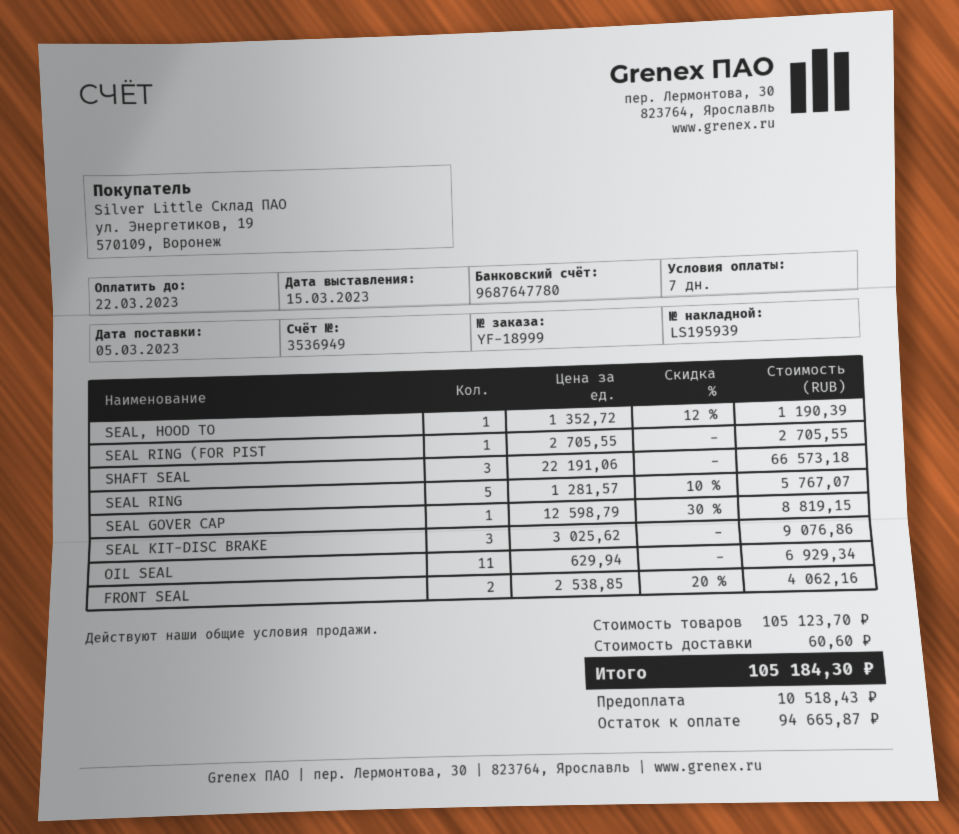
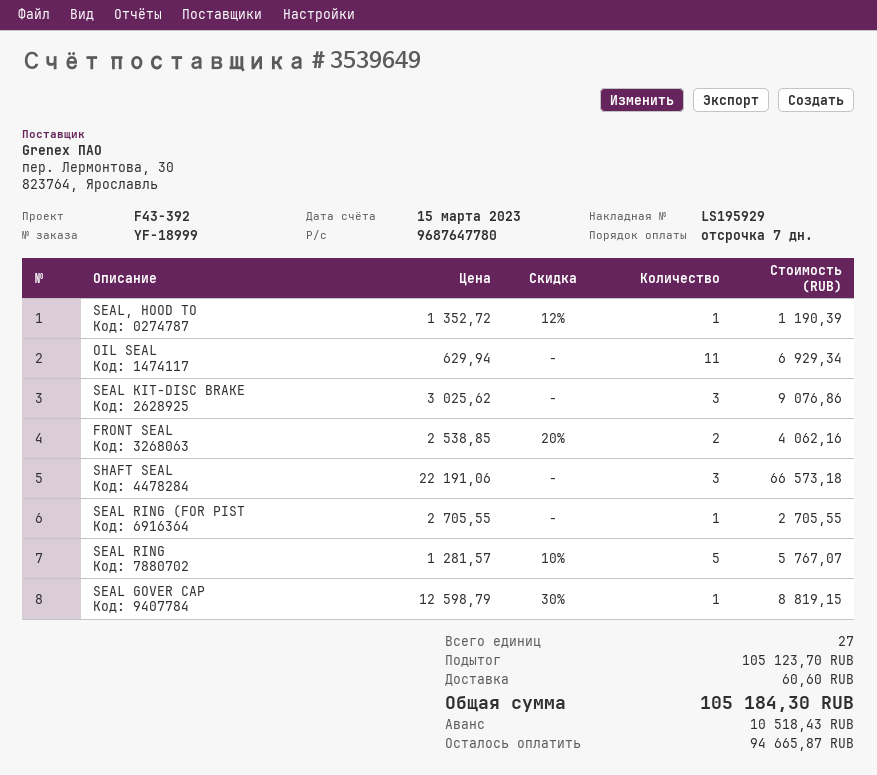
delivery note number: LS195939 -> LS195929
invoice number: 3536949 -> 3539649

